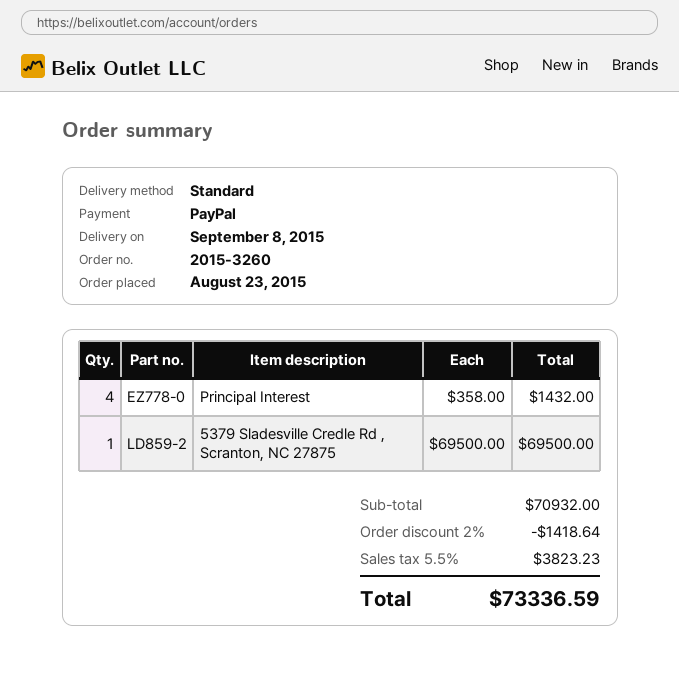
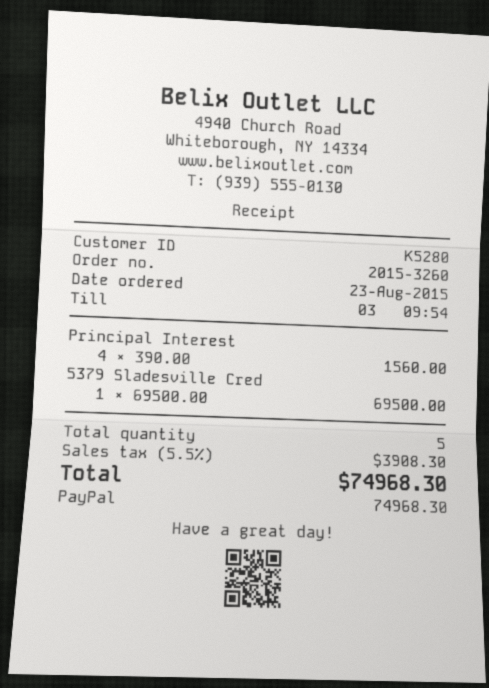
Principal Interest: 4 x 358.00 = 1432.00 -> 4 x 390.00 = 1560.00
discount: 2% = 1418.64 -> none
tax: 5.5% = 3823.23 -> 5.5% = 3908.30
total: 73336.59 -> 74968.30

